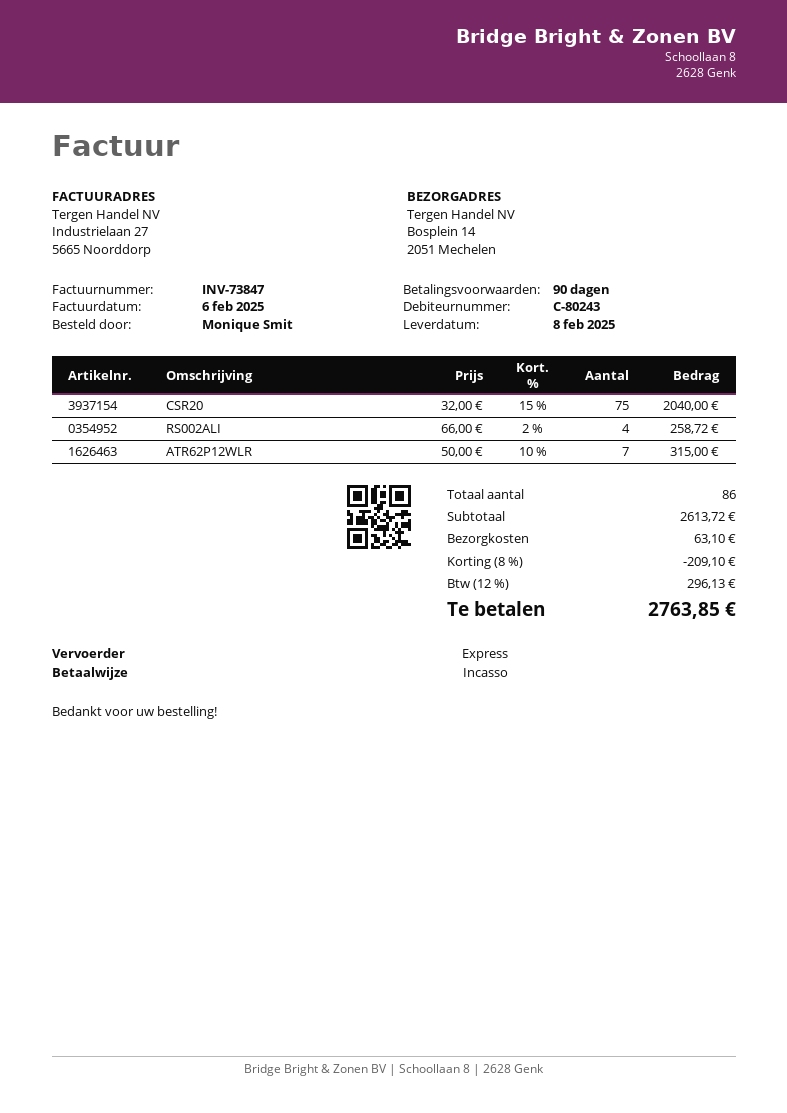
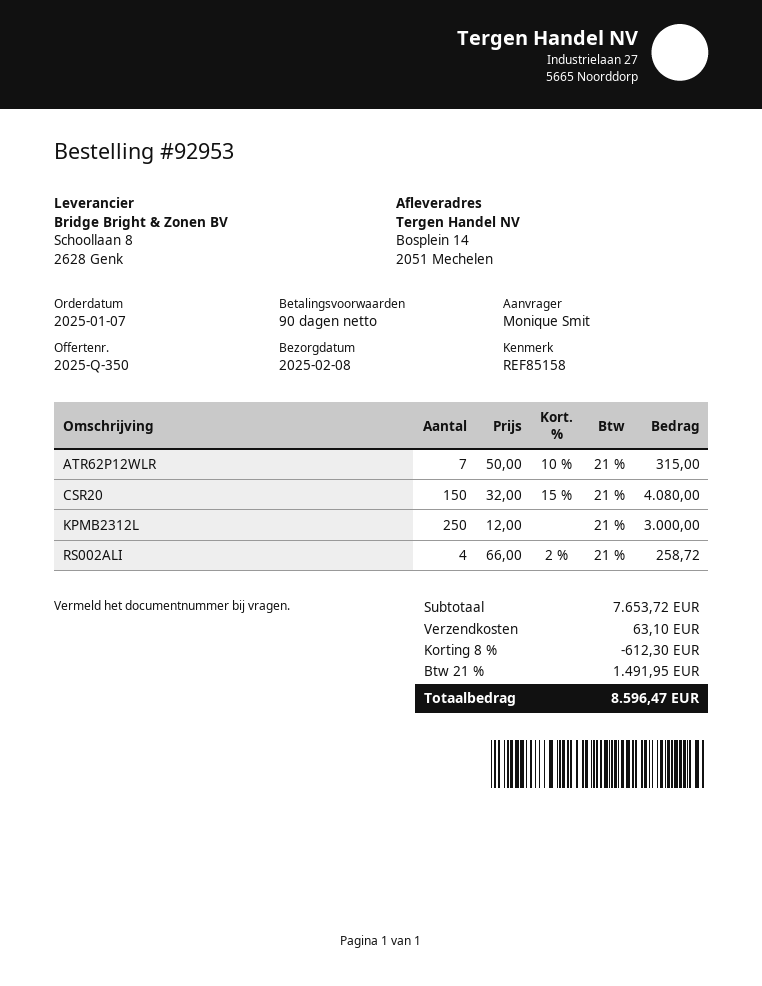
CSR20: 75 x 32.00 - 15% = 2040.00 -> 150 x 32.00 - 15% = 4080.00
KPMB2312L: none -> 250 x 12.00 = 3000.00
subtotal: 2613.72 -> 7653.72
discount: 8% = 209.10 -> 8% = 612.30
tax: 12% = 296.13 -> 21% = 1491.95
total: 2763.85 -> 8596.47

